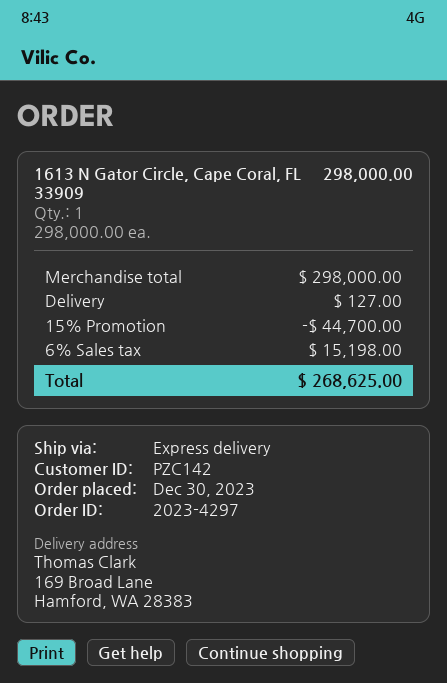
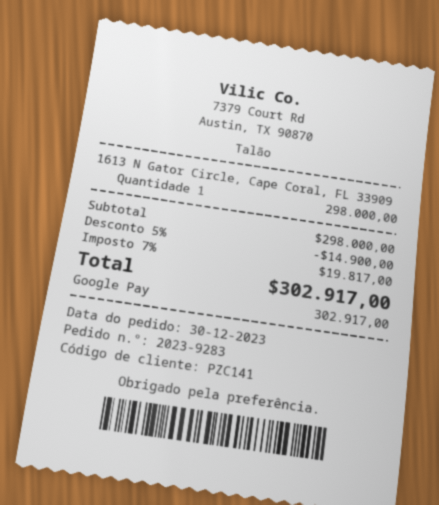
order number: 2023-4297 -> 2023-9283
customer number: PZC142 -> PZC141
discount: 15% = 44700.00 -> 5% = 14900.00
shipping: 127.00 -> none
tax: 6% = 15198.00 -> 7% = 19817.00
total: 268625.00 -> 302917.00

